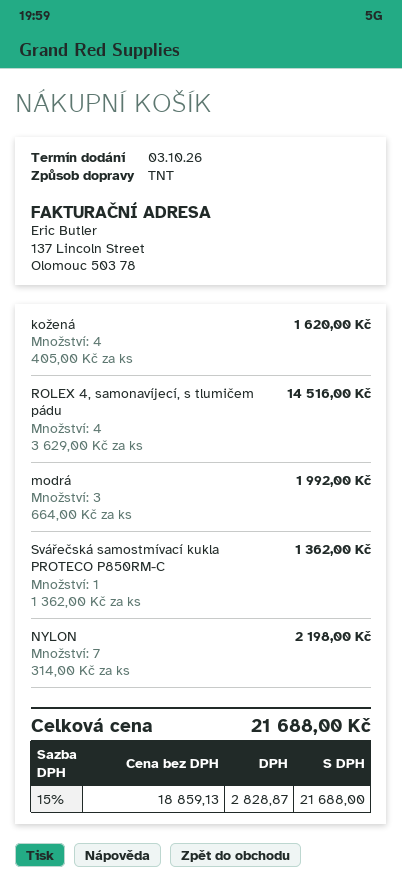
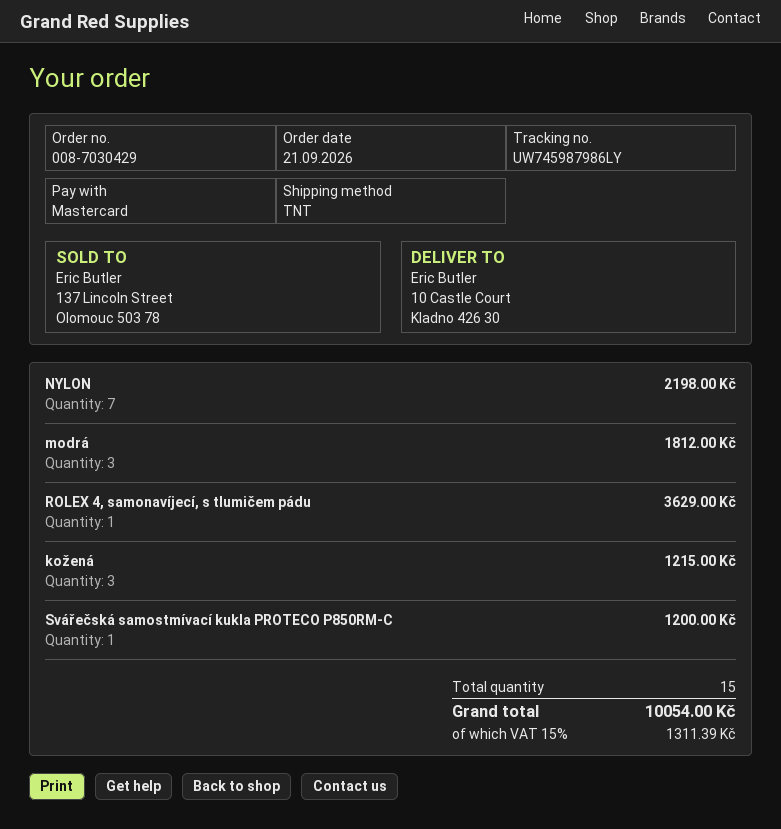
kožená: 4 for 1620.00 -> 3 for 1215.00
ROLEX 4, samonavíjecí, s tlumičem pádu: 4 for 14516.00 -> 1 for 3629.00
modrá: 3 for 1992.00 -> 3 for 1812.00
Svářečská samostmívací kukla PROTECO P850RM-C: 1 for 1362.00 -> 1 for 1200.00
tax: 15% = 2828.87 -> 15% = 1311.39
total: 21688.00 -> 10054.00

